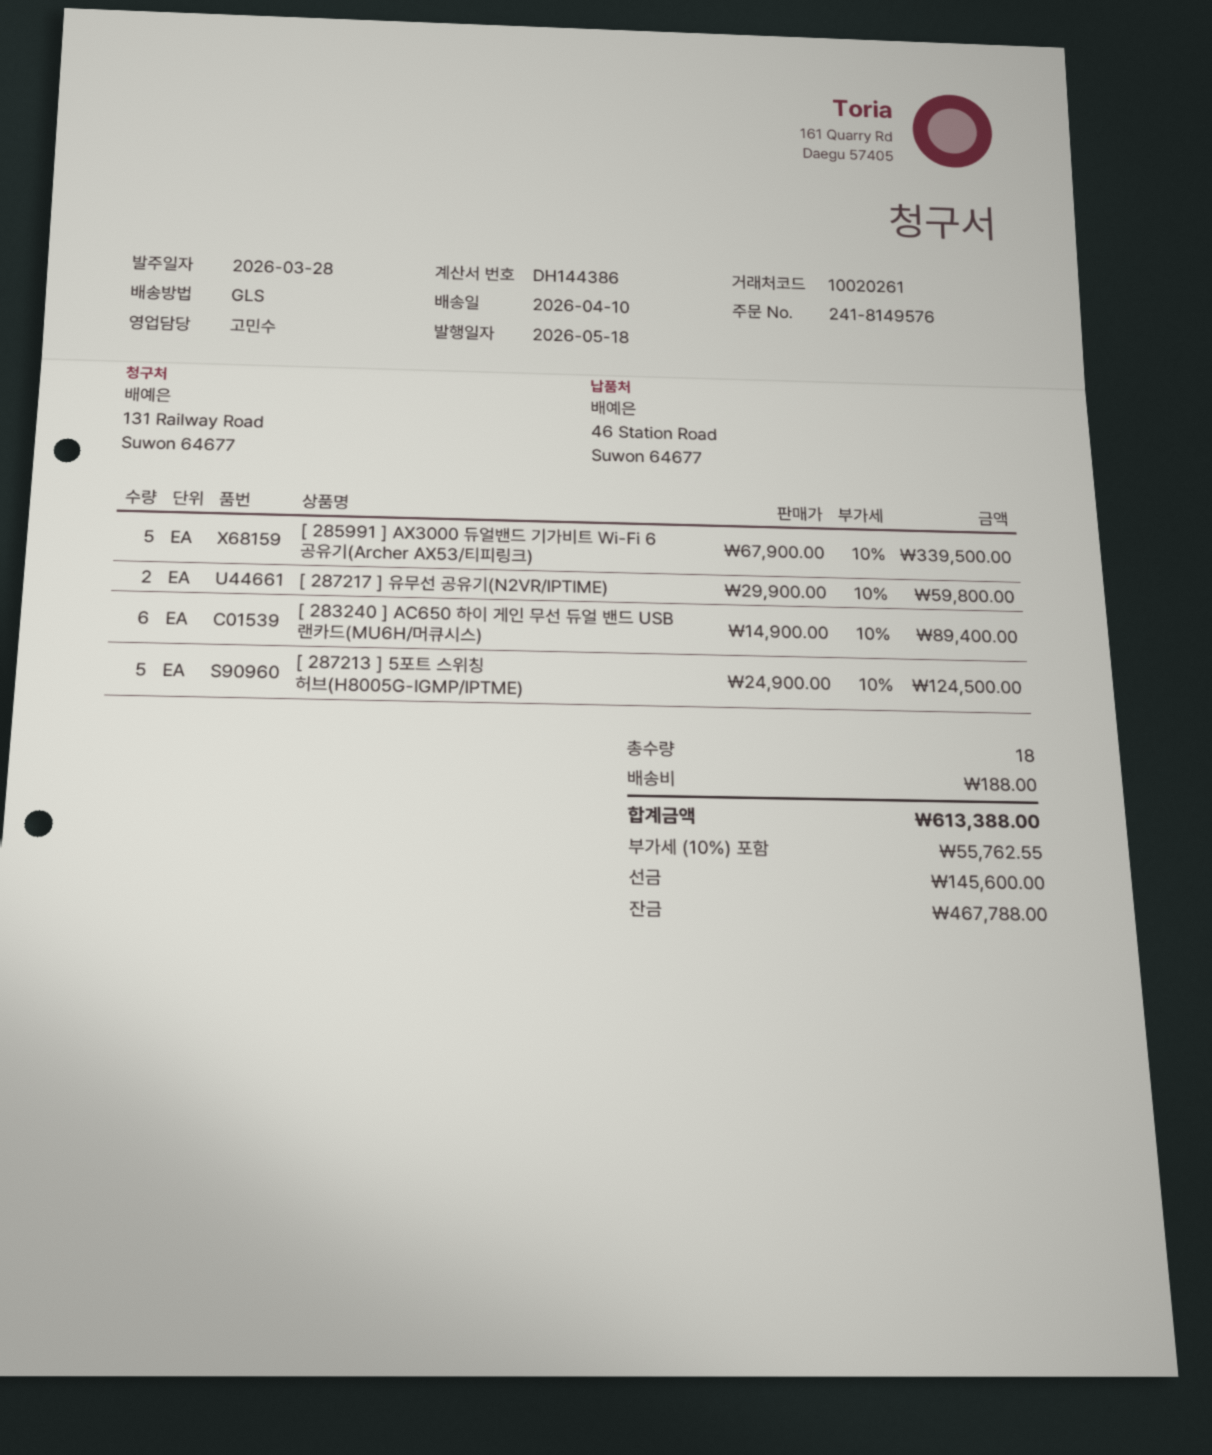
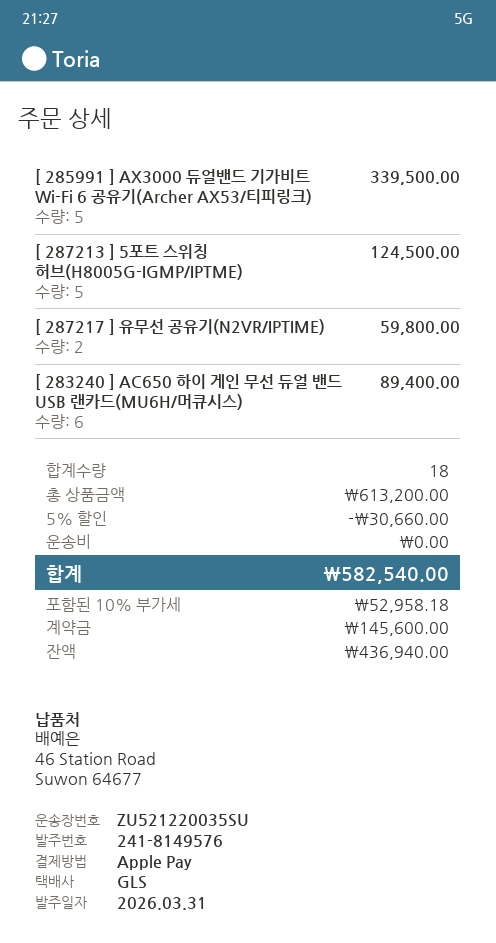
order date: 2026-03-28 -> 2026-03-31
discount: none -> 5% = 30660.00
shipping: 188.00 -> 0.00
tax: 10% = 55762.55 -> 10% = 52958.18
total: 613388.00 -> 582540.00
balance: 467788.00 -> 436940.00

